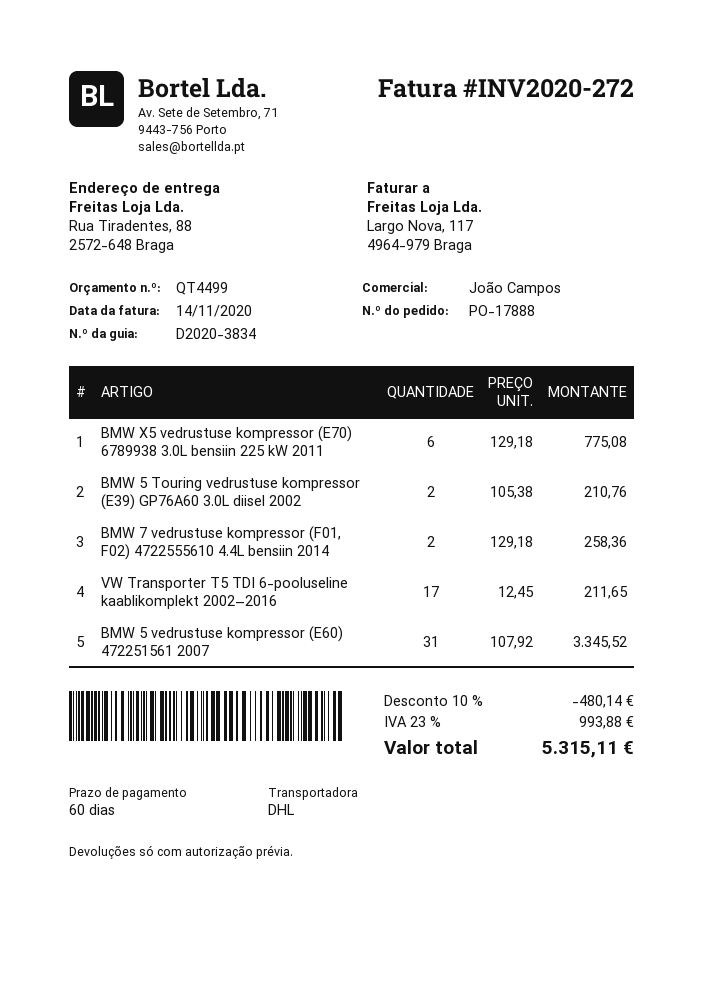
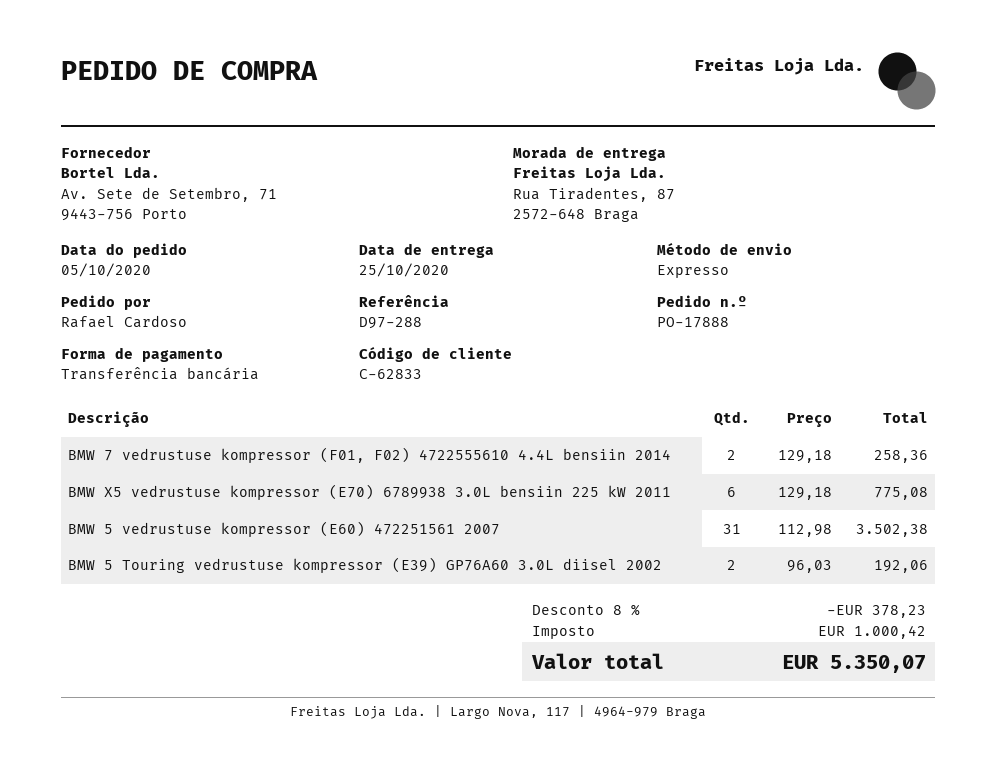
shipping method: DHL -> express
ship to: Rua Tiradentes, 88, 2572-648 Braga -> Rua Tiradentes, 87, 2572-648 Braga
BMW 5 Touring vedrustuse kompressor (E39) GP76A60 3.0L diisel 2002: 2 x 105.38 = 210.76 -> 2 x 96.03 = 192.06
VW Transporter T5 TDI 6-pooluseline kaablikomplekt 2002–2016: 17 x 12.45 = 211.65 -> none
BMW 5 vedrustuse kompressor (E60) 472251561 2007: 31 x 107.92 = 3345.52 -> 31 x 112.98 = 3502.38
discount: 10% = 480.14 -> 8% = 378.23
tax: 993.88 -> 1000.42
total: 5315.11 -> 5350.07

